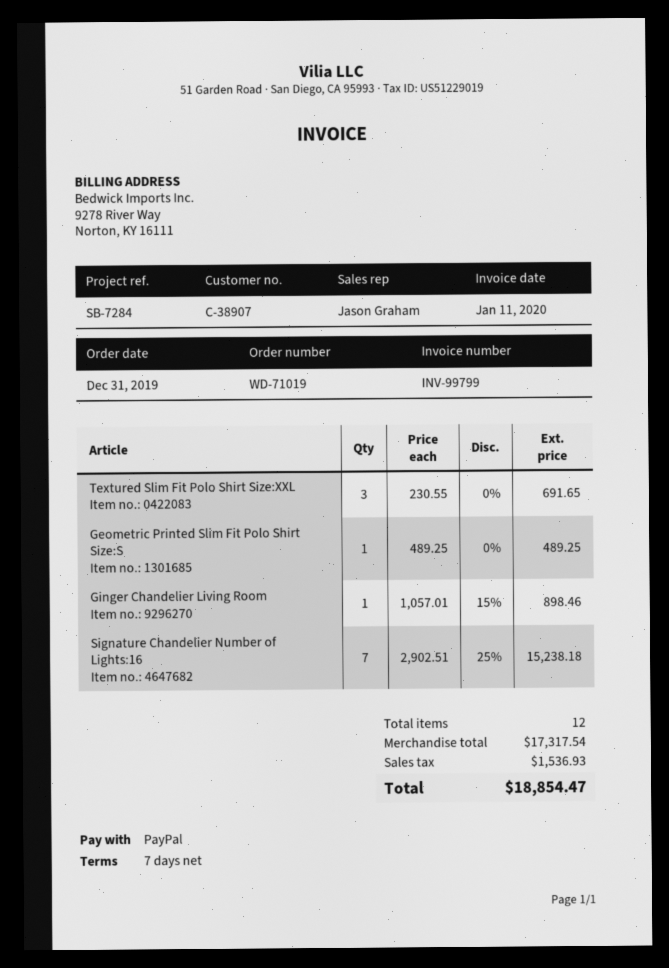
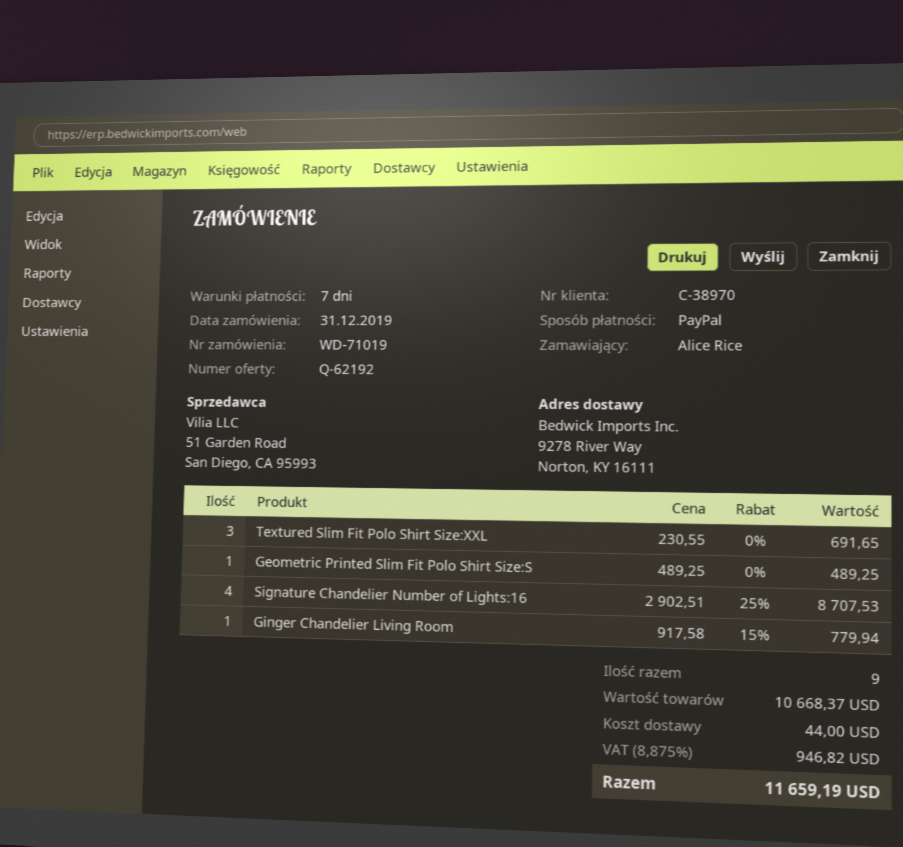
customer number: C-38907 -> C-38970
Ginger Chandelier Living Room: 1 x 1057.01 - 15% = 898.46 -> 1 x 917.58 - 15% = 779.94
Signature Chandelier Number of Lights:16: 7 x 2902.51 - 25% = 15238.18 -> 4 x 2902.51 - 25% = 8707.53
total quantity: 12 -> 9
subtotal: 17317.54 -> 10668.37
shipping: none -> 44.00
tax: 1536.93 -> 946.82
total: 18854.47 -> 11659.19

